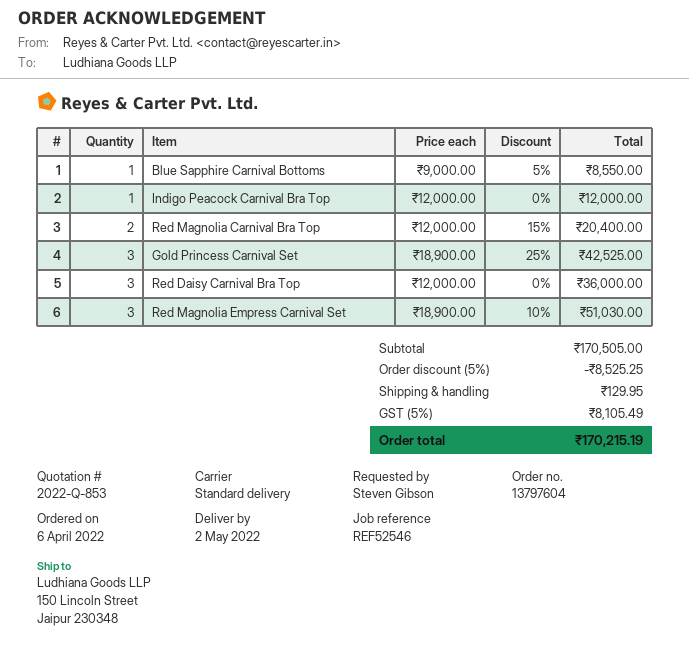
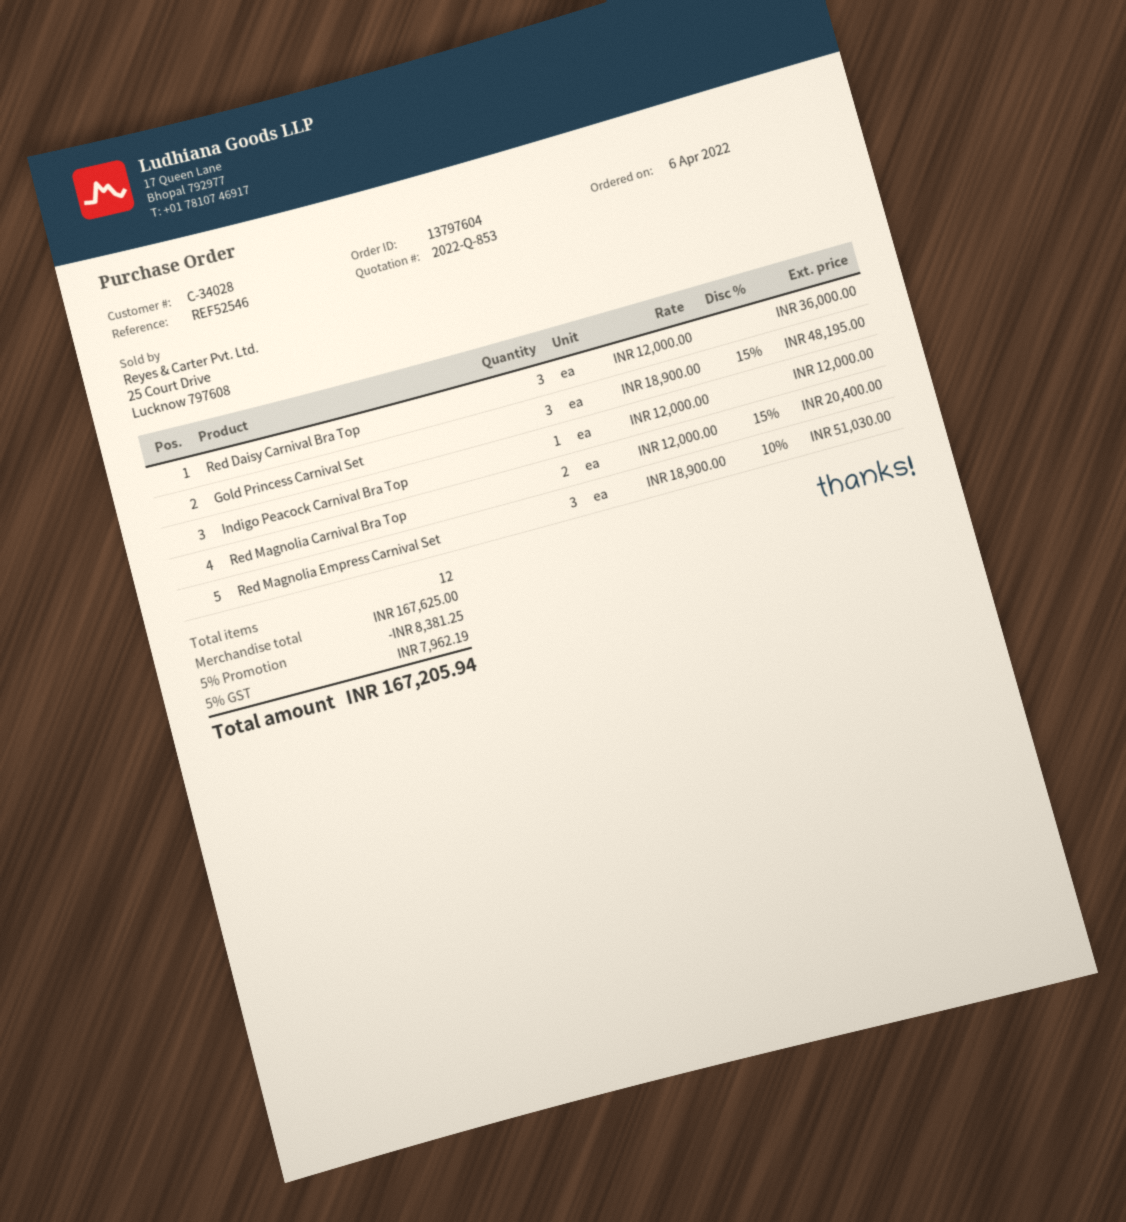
Blue Sapphire Carnival Bottoms: 1 x 9000.00 - 5% = 8550.00 -> none
Gold Princess Carnival Set: 3 x 18900.00 - 25% = 42525.00 -> 3 x 18900.00 - 15% = 48195.00
subtotal: 170505.00 -> 167625.00
discount: 5% = 8525.25 -> 5% = 8381.25
shipping: 129.95 -> none
tax: 5% = 8105.49 -> 5% = 7962.19
total: 170215.19 -> 167205.94

